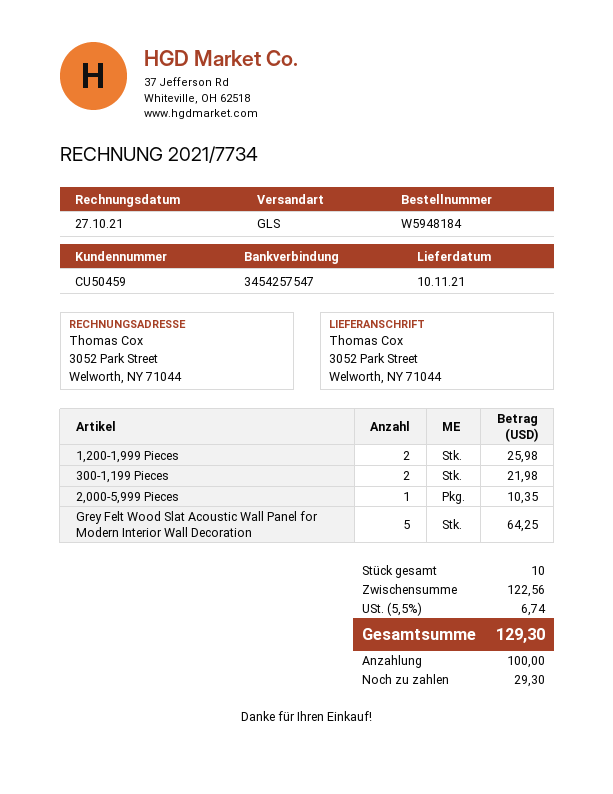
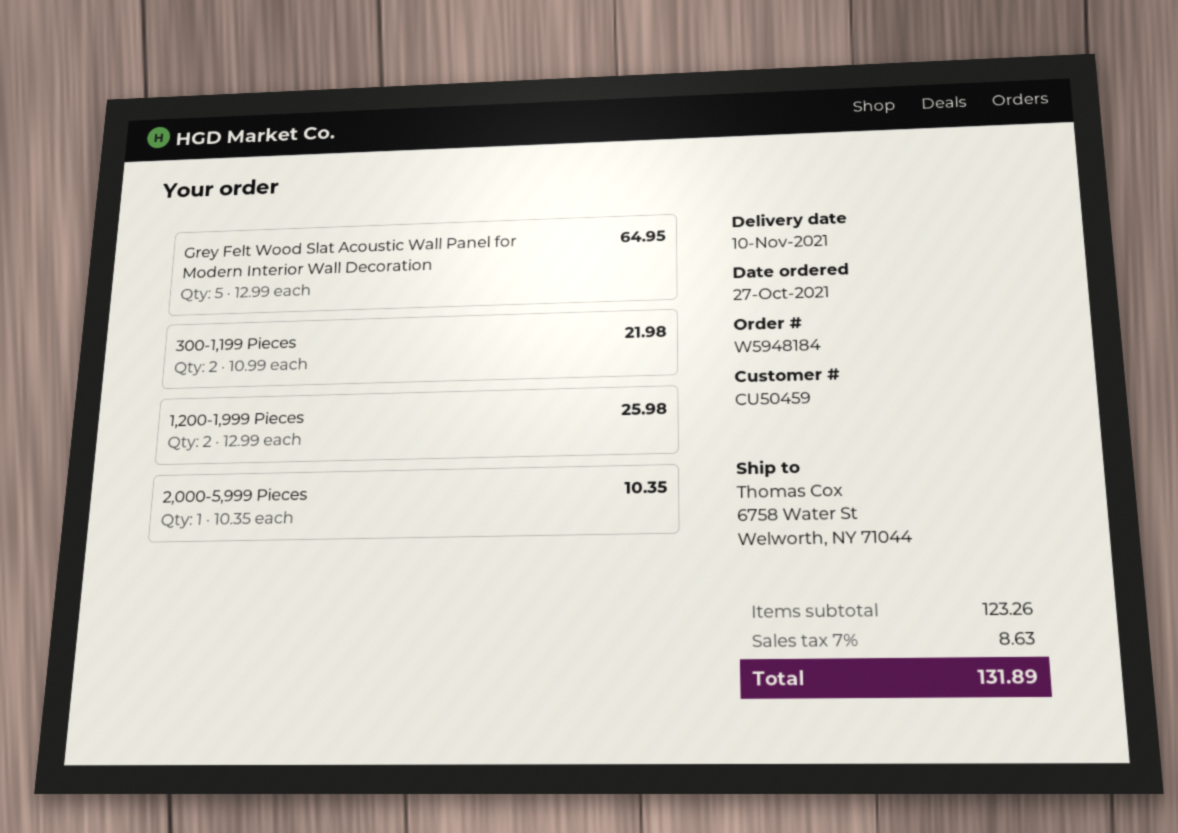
ship to: 3052 Park Street, Welworth, NY 71044 -> 6758 Water St, Welworth, NY 71044
Grey Felt Wood Slat Acoustic Wall Panel for Modern Interior Wall Decoration: 5 for 64.25 -> 5 for 64.95
subtotal: 122.56 -> 123.26
tax: 5.5% = 6.74 -> 7% = 8.63
total: 129.30 -> 131.89

